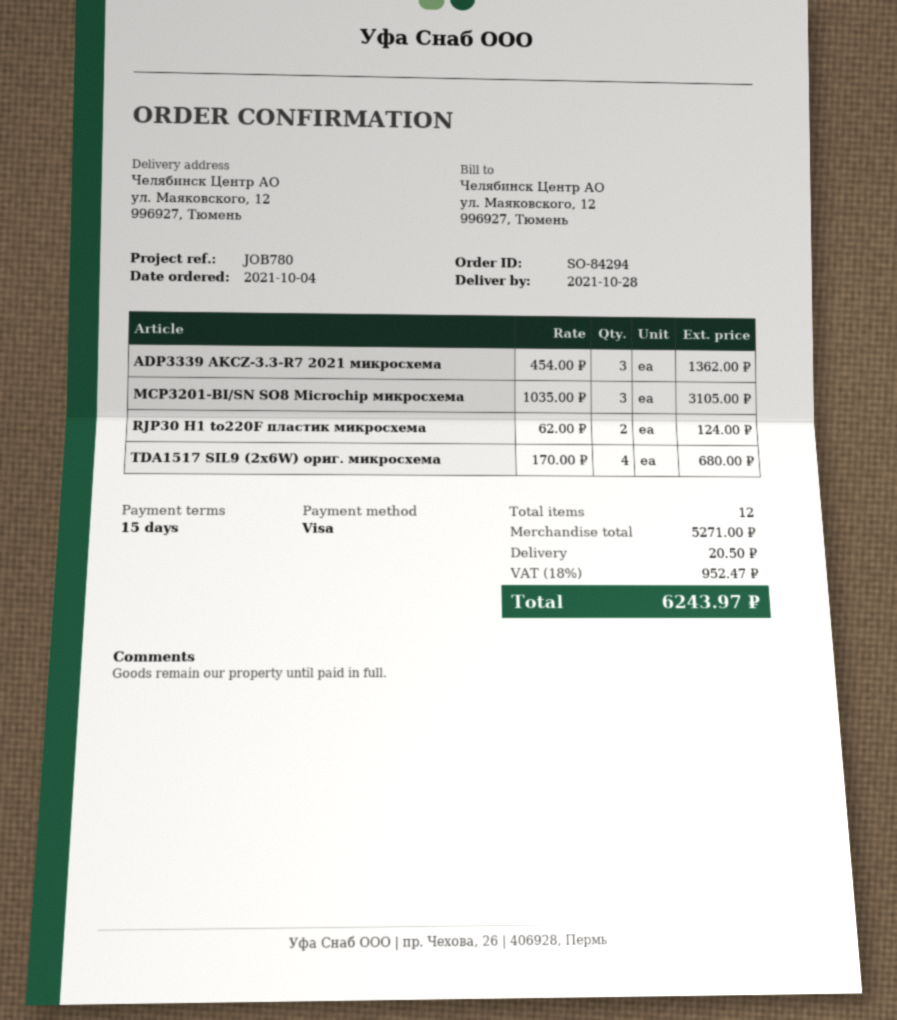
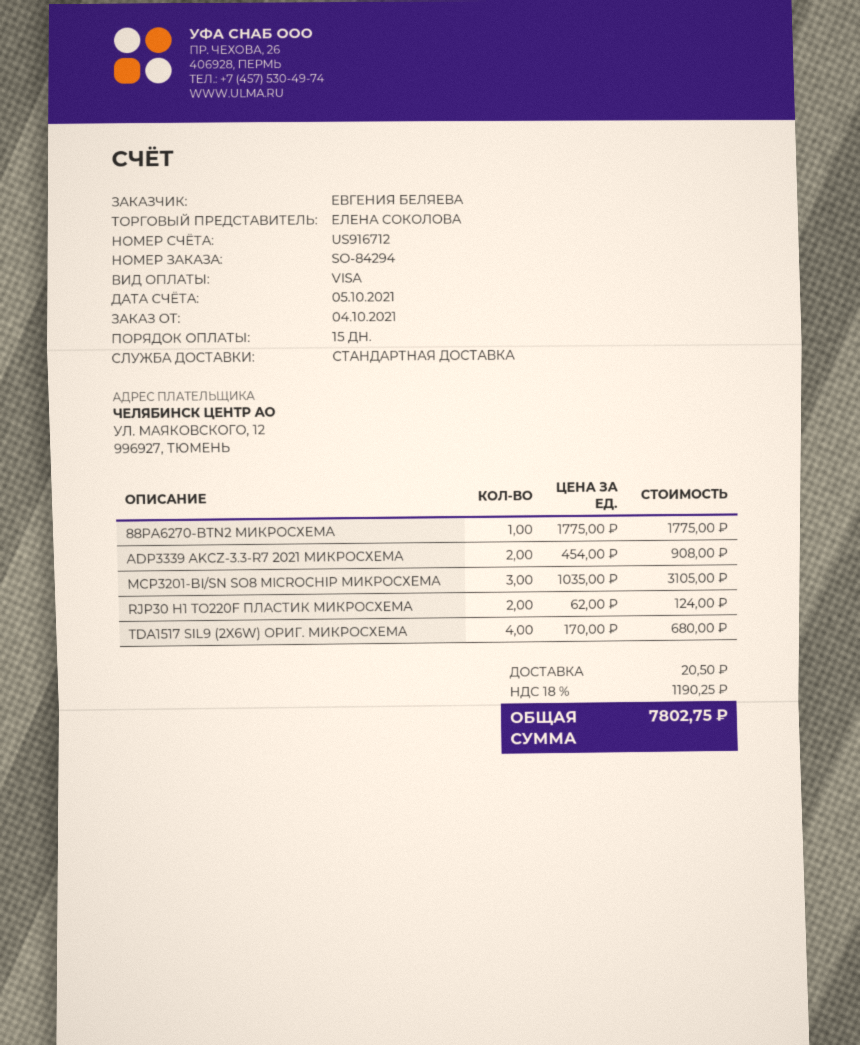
ADP3339 AKCZ-3.3-R7 2021 микросхема: 3 x 454.00 = 1362.00 -> 2 x 454.00 = 908.00
88PA6270-BTN2 МИКРОСХЕМА: none -> 1 x 1775.00 = 1775.00
tax: 18% = 952.47 -> 18% = 1190.25
total: 6243.97 -> 7802.75

